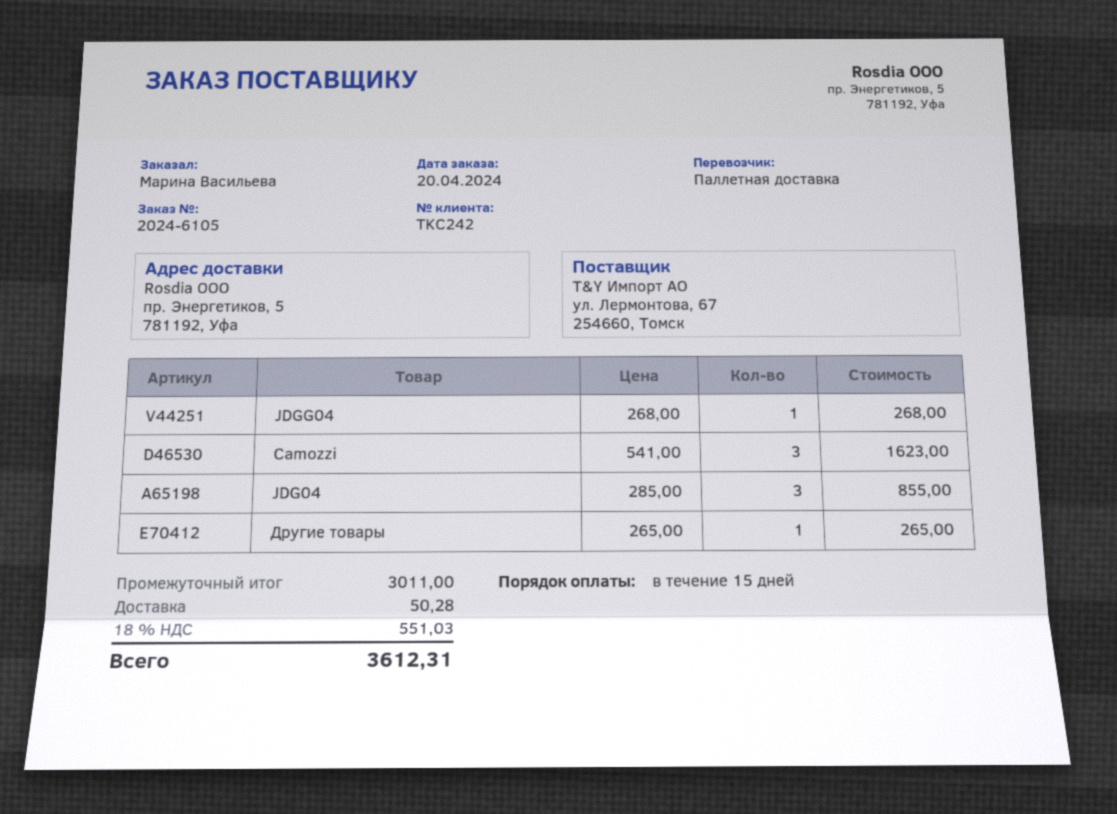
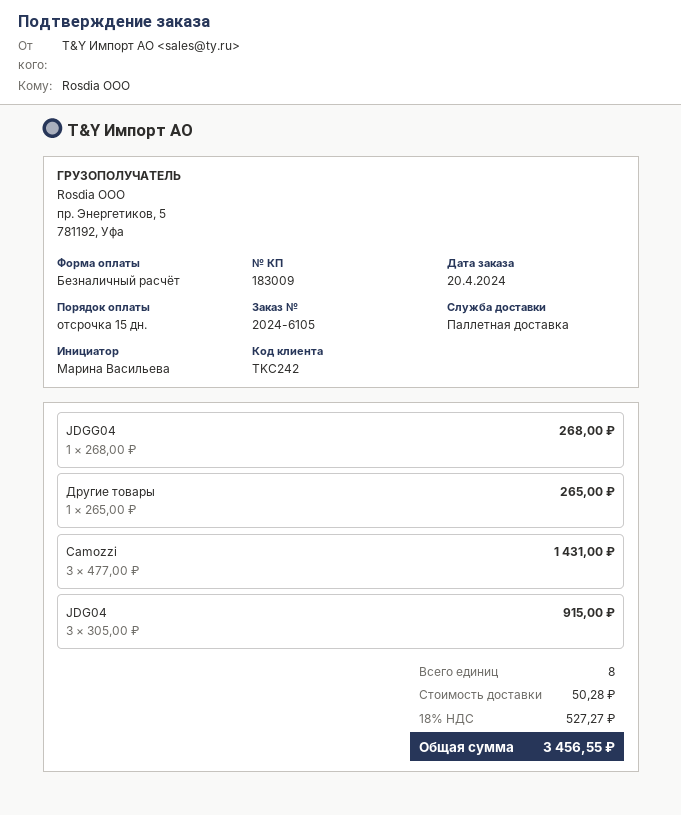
Camozzi: 3 x 541.00 = 1623.00 -> 3 x 477.00 = 1431.00
JDG04: 3 x 285.00 = 855.00 -> 3 x 305.00 = 915.00
tax: 18% = 551.03 -> 18% = 527.27
total: 3612.31 -> 3456.55

